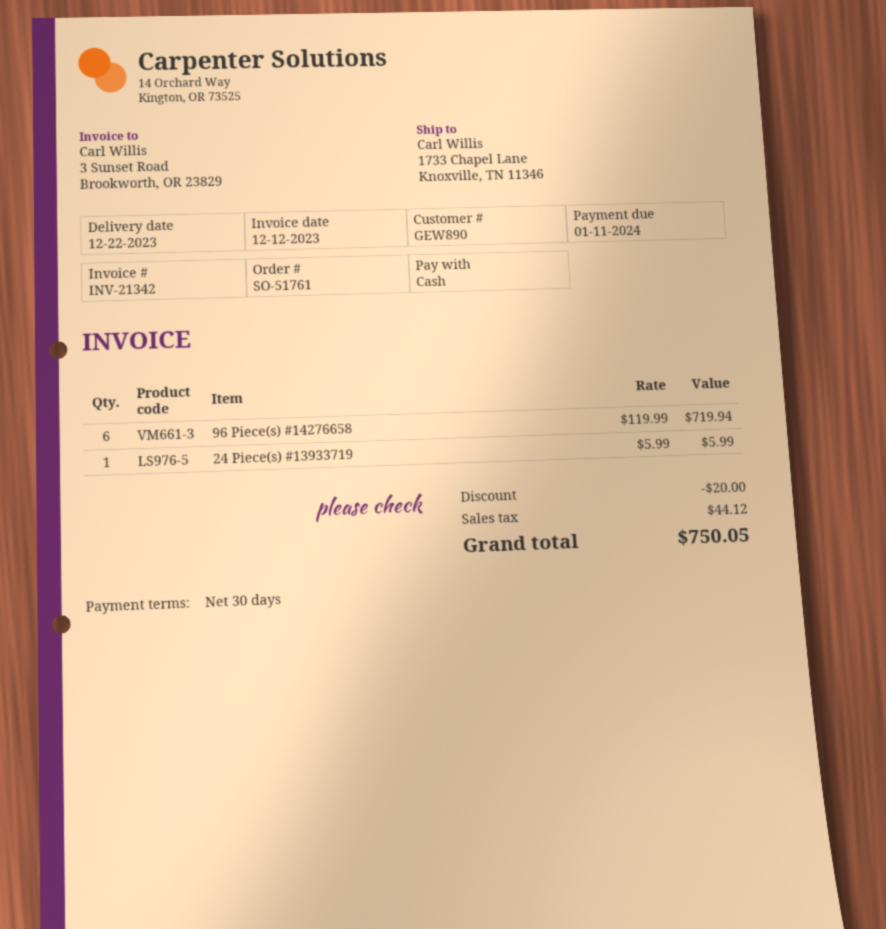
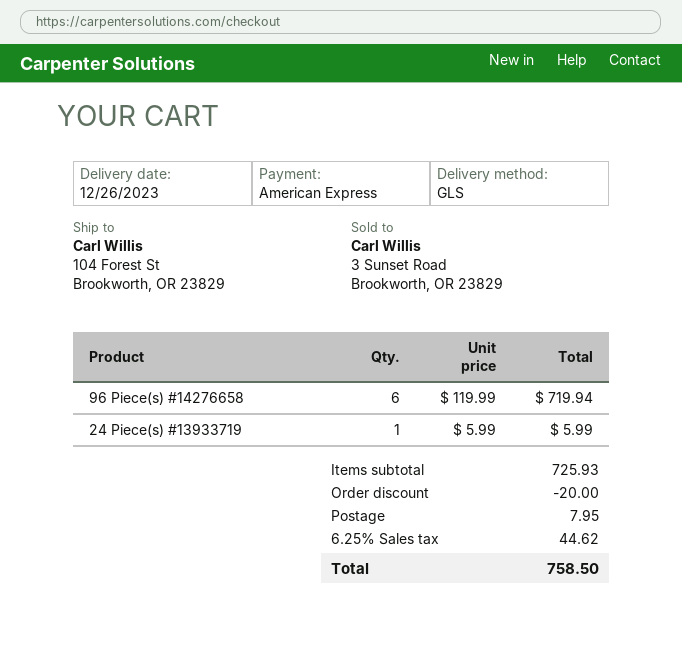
delivery date: 2023-12-22 -> 2023-12-26
payment method: cash -> American Express
ship to: 1733 Chapel Lane, Knoxville, TN 11346 -> 104 Forest St, Brookworth, OR 23829
shipping: none -> 7.95
tax: 44.12 -> 44.62
total: 750.05 -> 758.50

